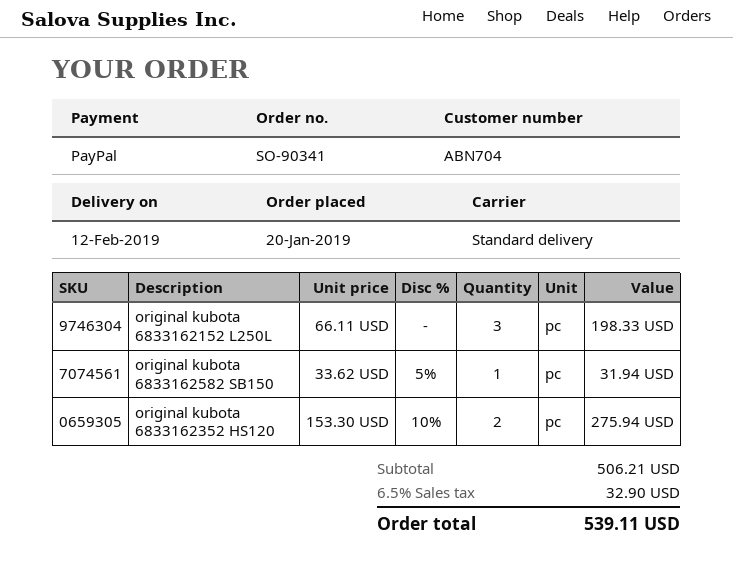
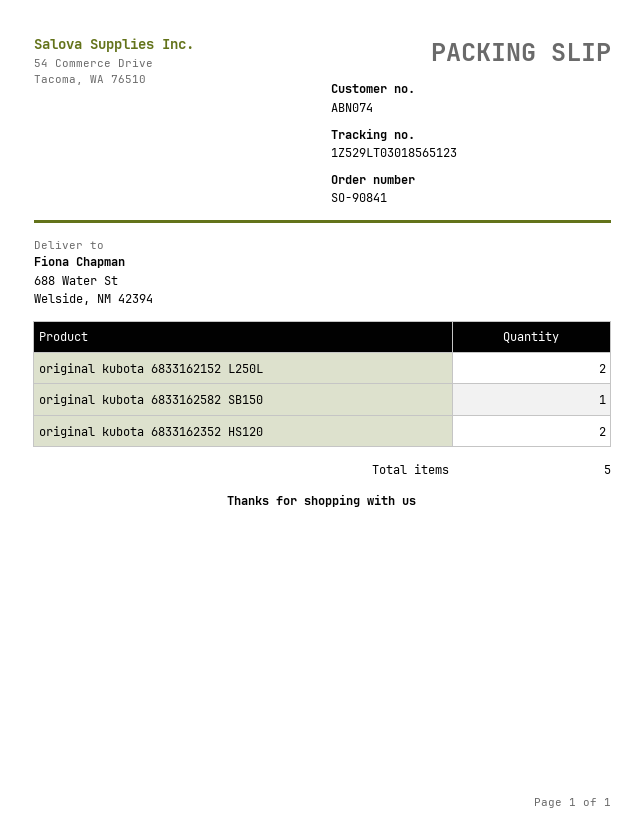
order number: SO-90341 -> SO-90841
customer number: ABN704 -> ABN074
original kubota 6833162152 L250L: 3 -> 2

